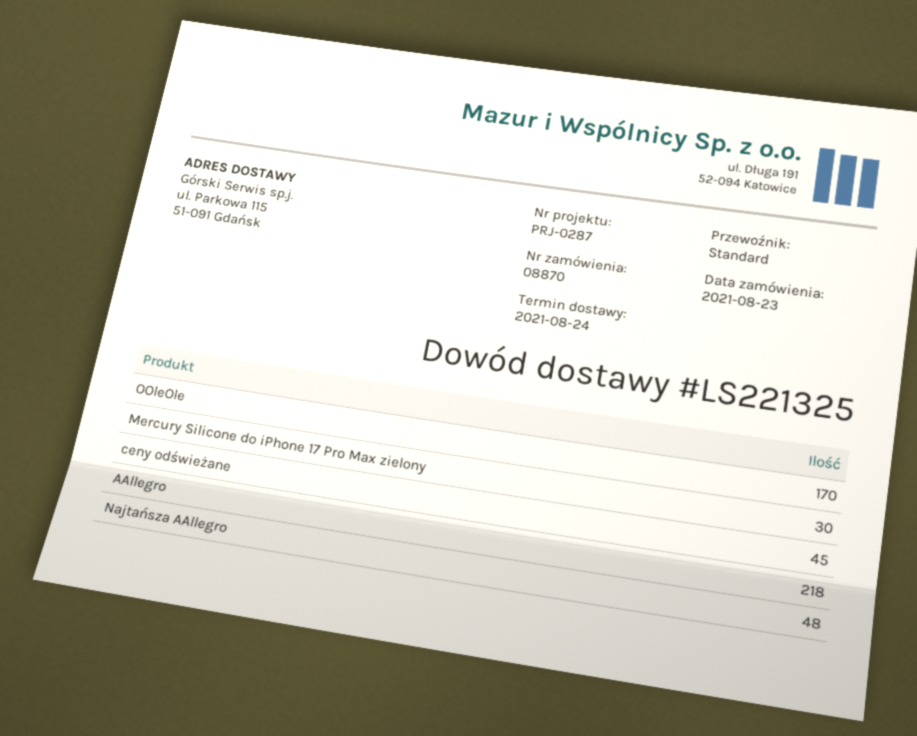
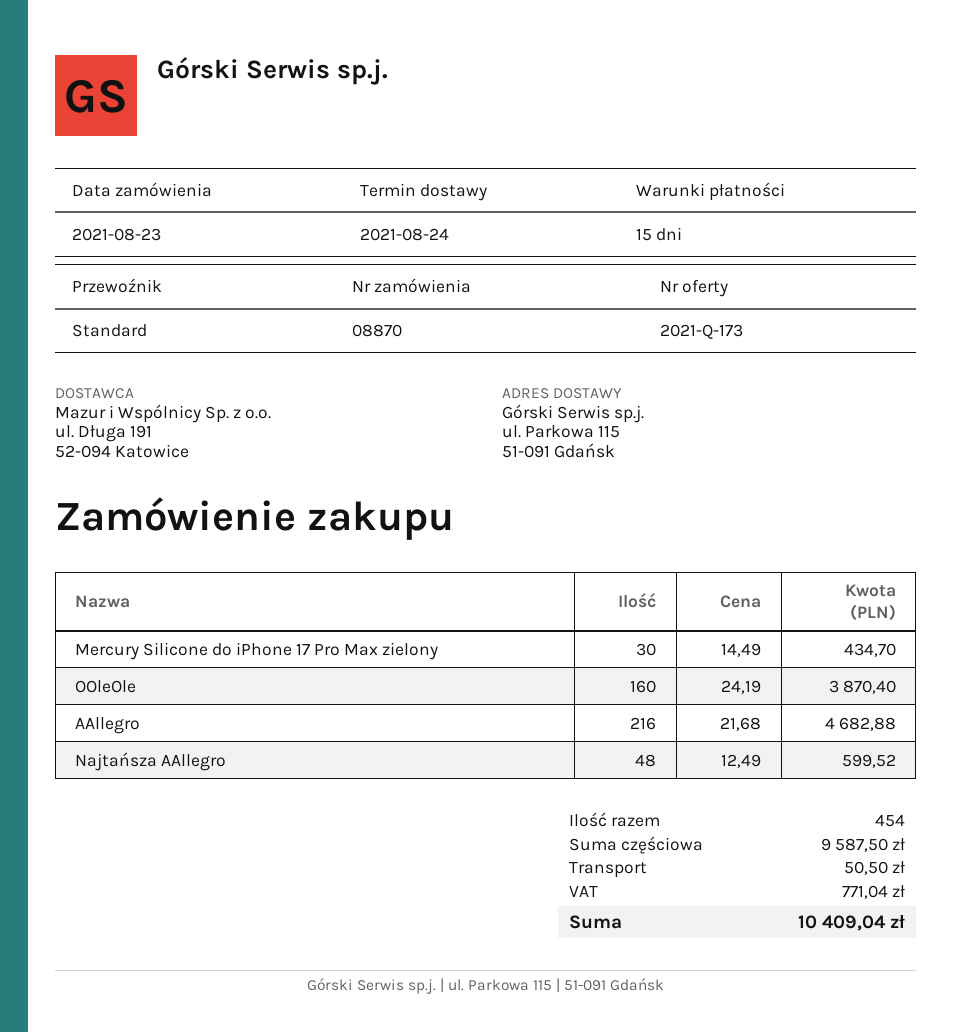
OOleOle: 170 -> 160
ceny odświeżane: 45 -> none
AAllegro: 218 -> 216

